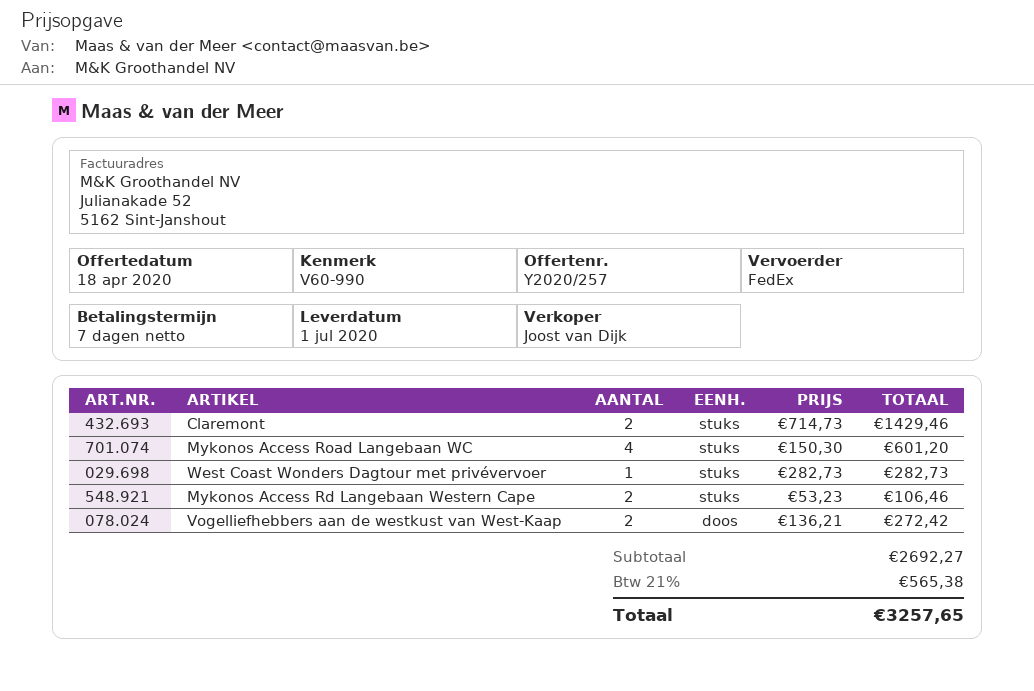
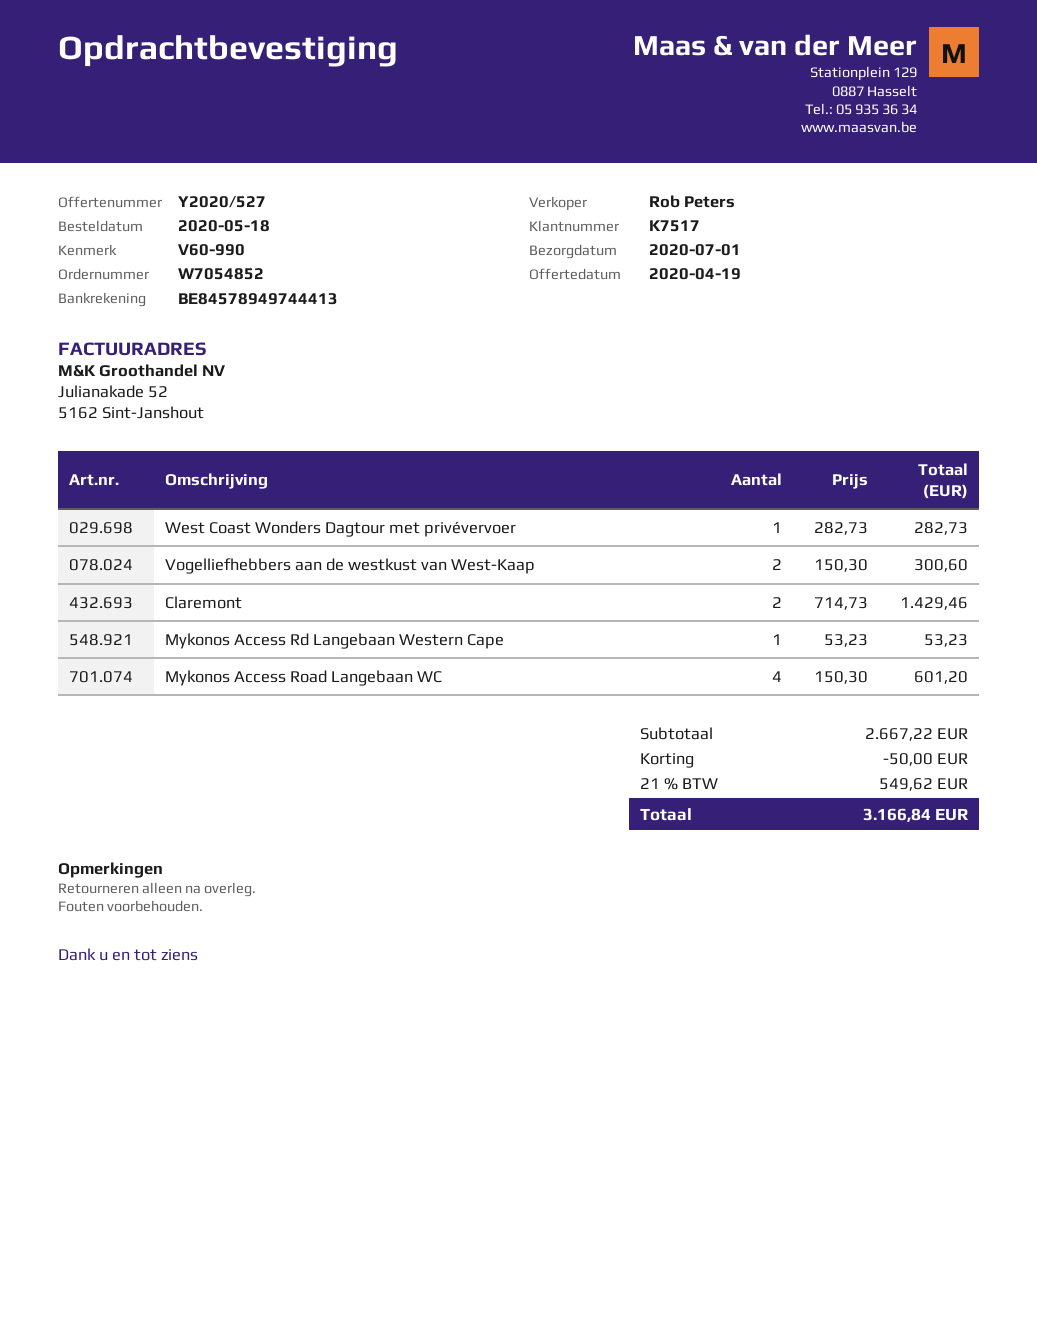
quote number: Y2020/257 -> Y2020/527
quote date: 2020-04-18 -> 2020-04-19
sales rep: Joost van Dijk -> Rob Peters
Mykonos Access Rd Langebaan Western Cape: 2 x 53.23 = 106.46 -> 1 x 53.23 = 53.23
Vogelliefhebbers aan de westkust van West-Kaap: 2 x 136.21 = 272.42 -> 2 x 150.30 = 300.60
subtotal: 2692.27 -> 2667.22
discount: none -> 50.00
tax: 21% = 565.38 -> 21% = 549.62
total: 3257.65 -> 3166.84

